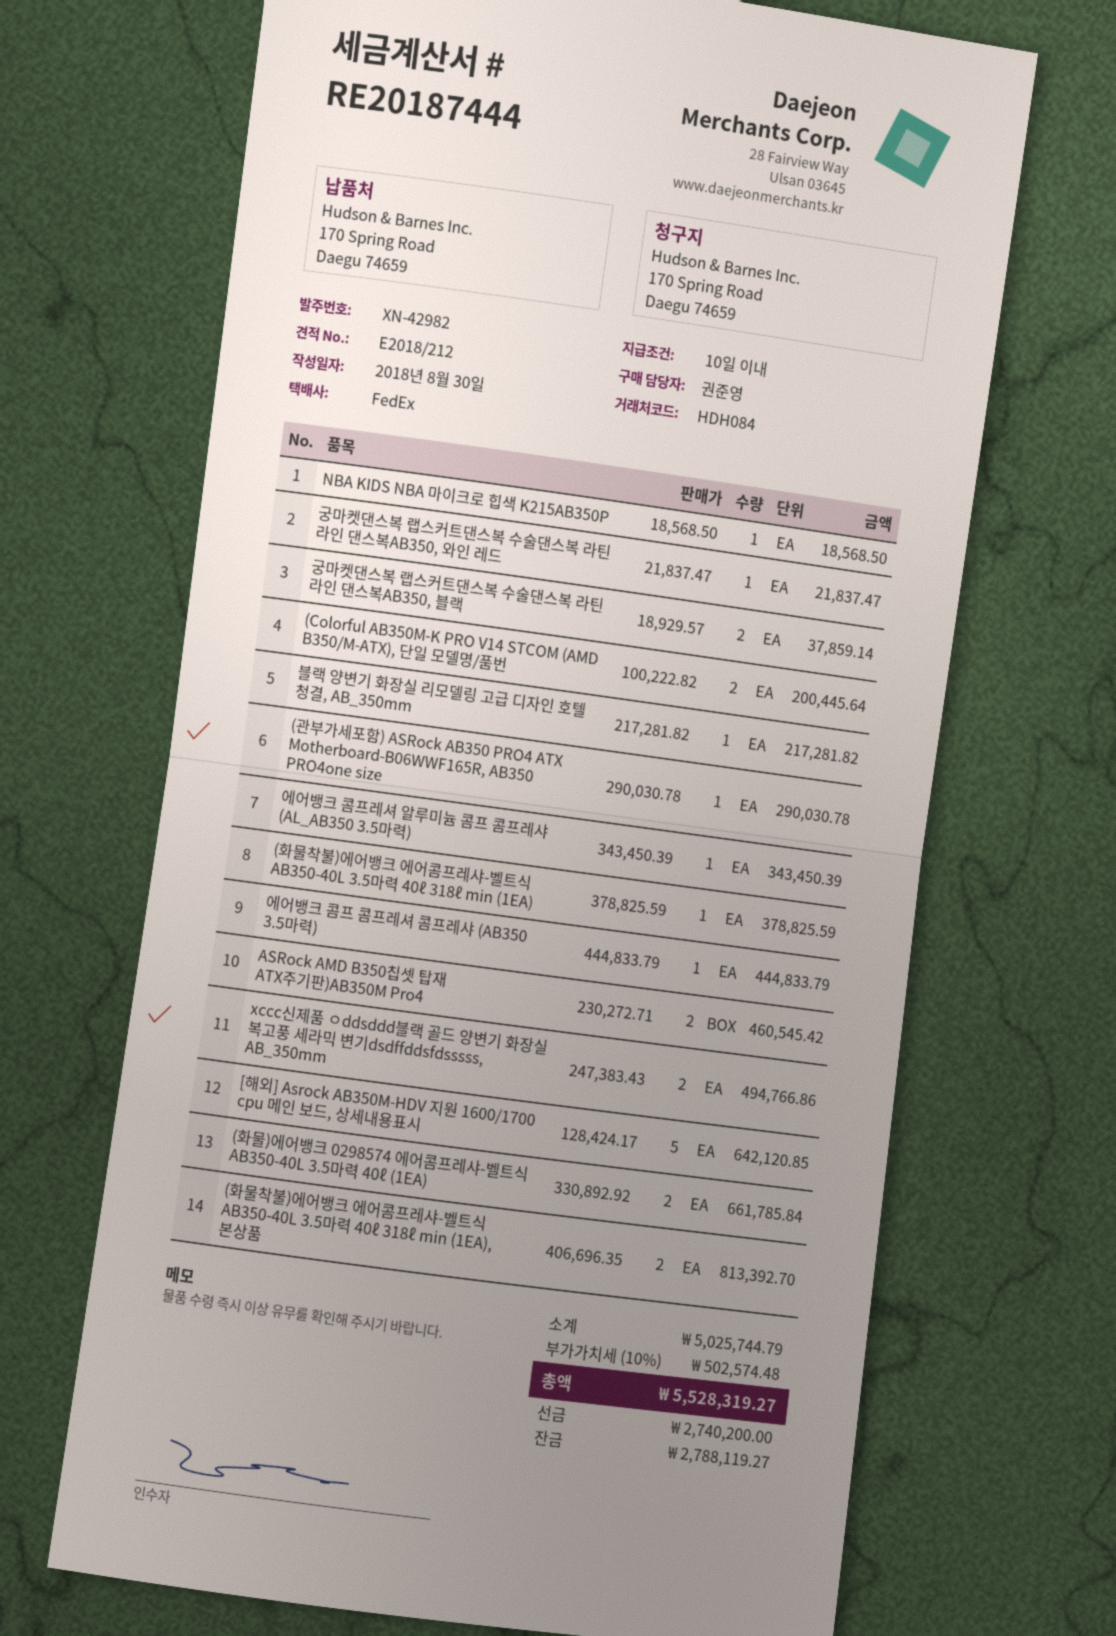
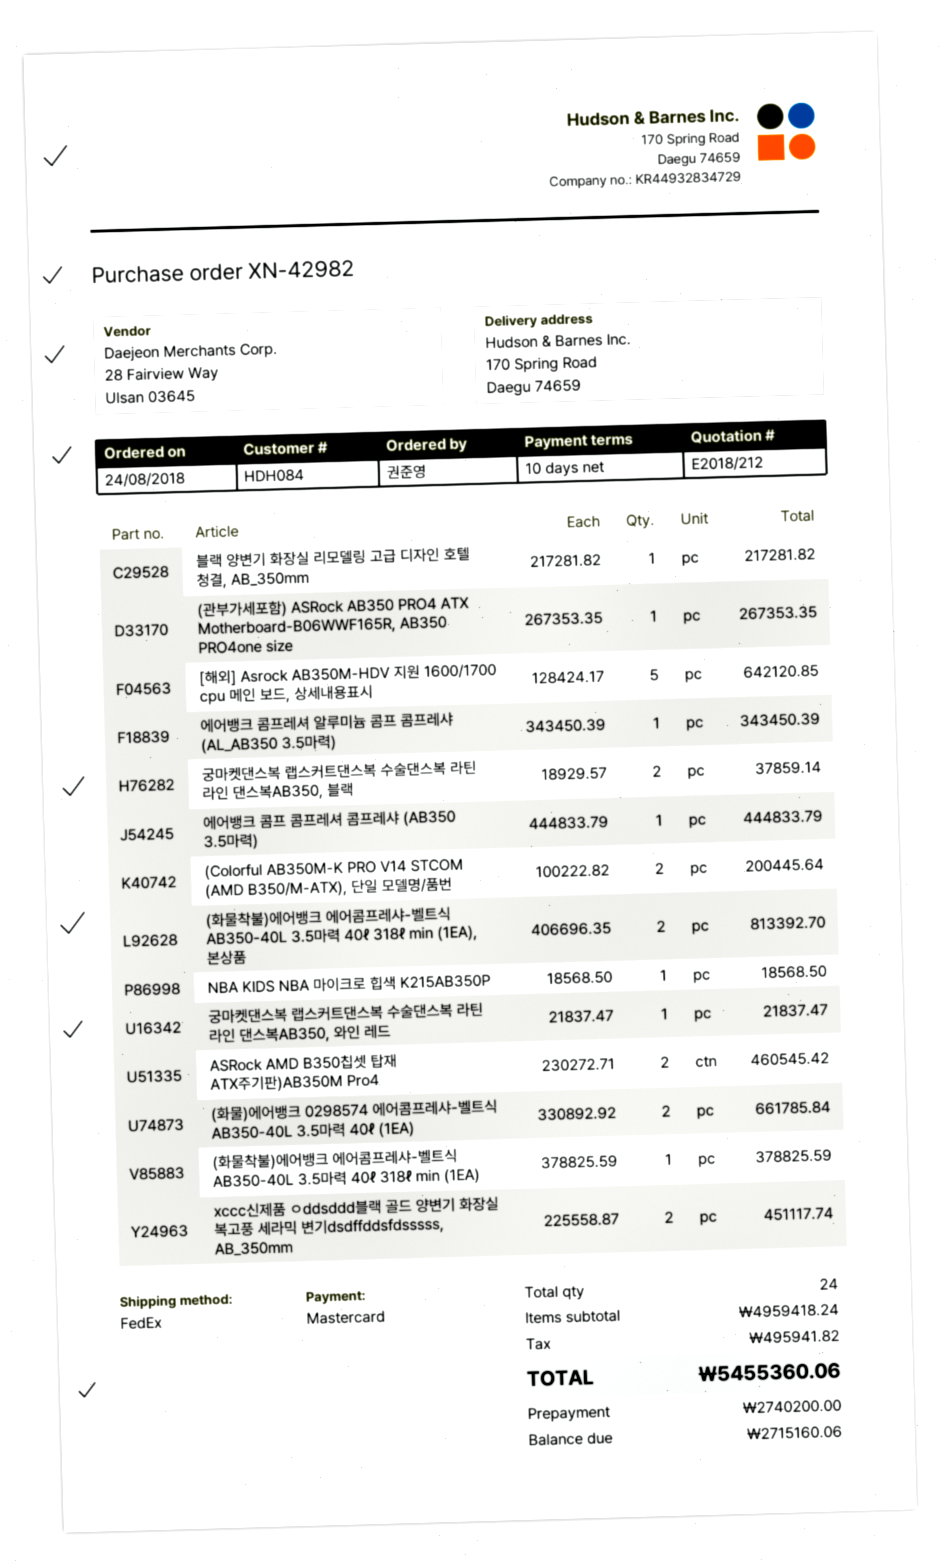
(관부가세포함) ASRock AB350 PRO4 ATX Motherboard-B06WWF165R, AB350 PRO4one size: 1 x 290030.78 = 290030.78 -> 1 x 267353.35 = 267353.35
xccc신제품 ㅇddsddd블랙 골드 양변기 화장실 복고풍 세라믹 변기dsdffddsfdsssss, AB_350mm: 2 x 247383.43 = 494766.86 -> 2 x 225558.87 = 451117.74
subtotal: 5025744.79 -> 4959418.24
tax: 502574.48 -> 495941.82
total: 5528319.27 -> 5455360.06
balance: 2788119.27 -> 2715160.06

